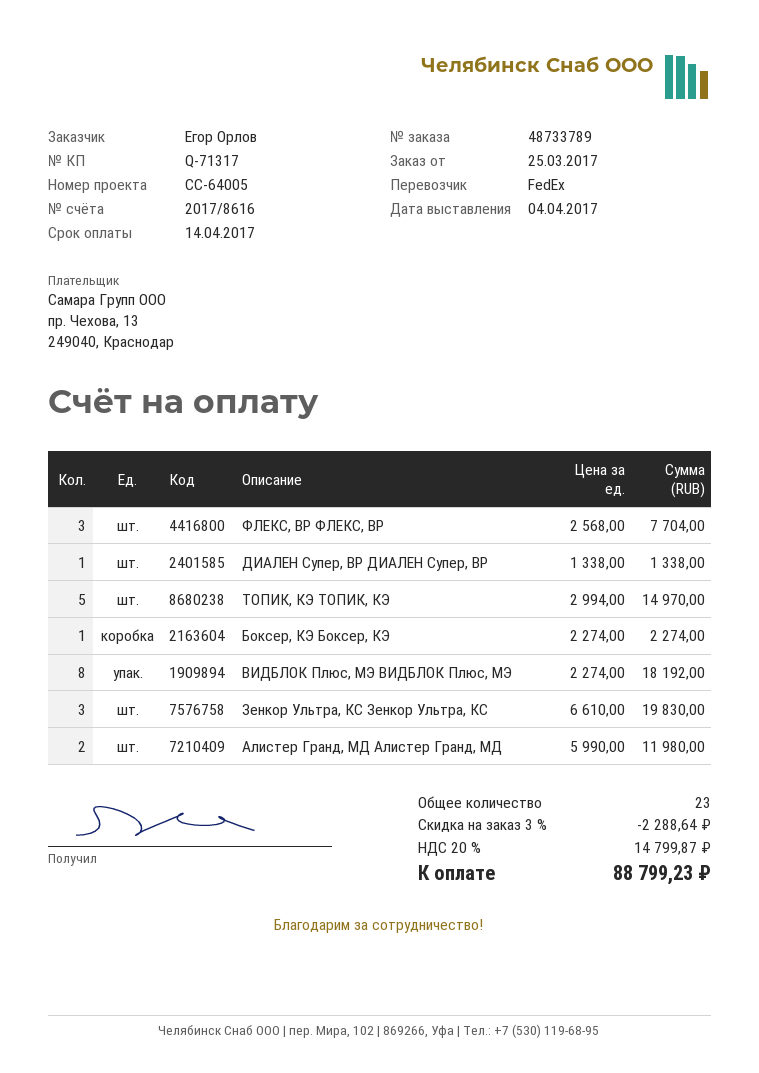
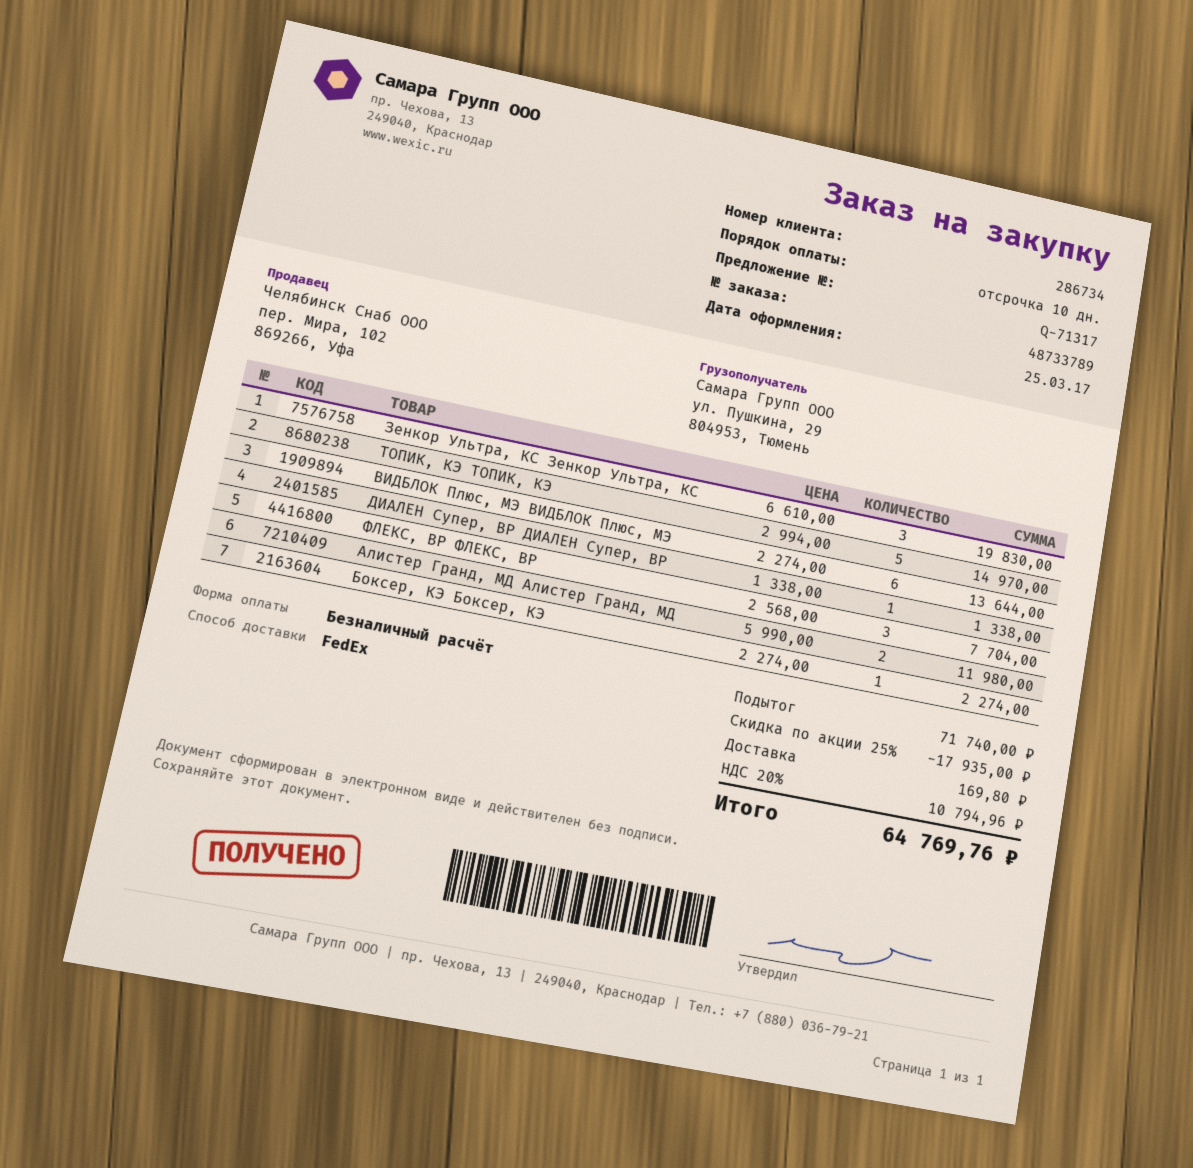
ВИДБЛОК Плюс, МЭ ВИДБЛОК Плюс, МЭ: 8 x 2274.00 = 18192.00 -> 6 x 2274.00 = 13644.00
discount: 3% = 2288.64 -> 25% = 17935.00
shipping: none -> 169.80
tax: 20% = 14799.87 -> 20% = 10794.96
total: 88799.23 -> 64769.76

